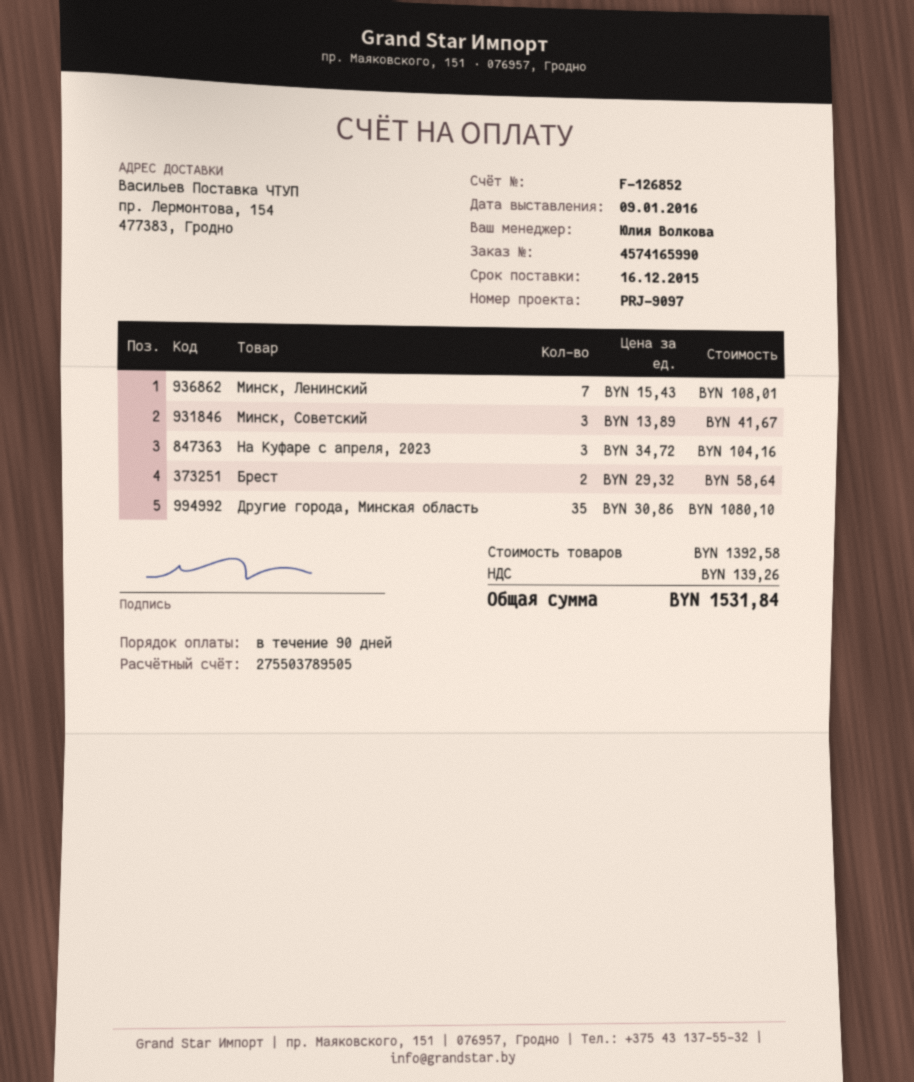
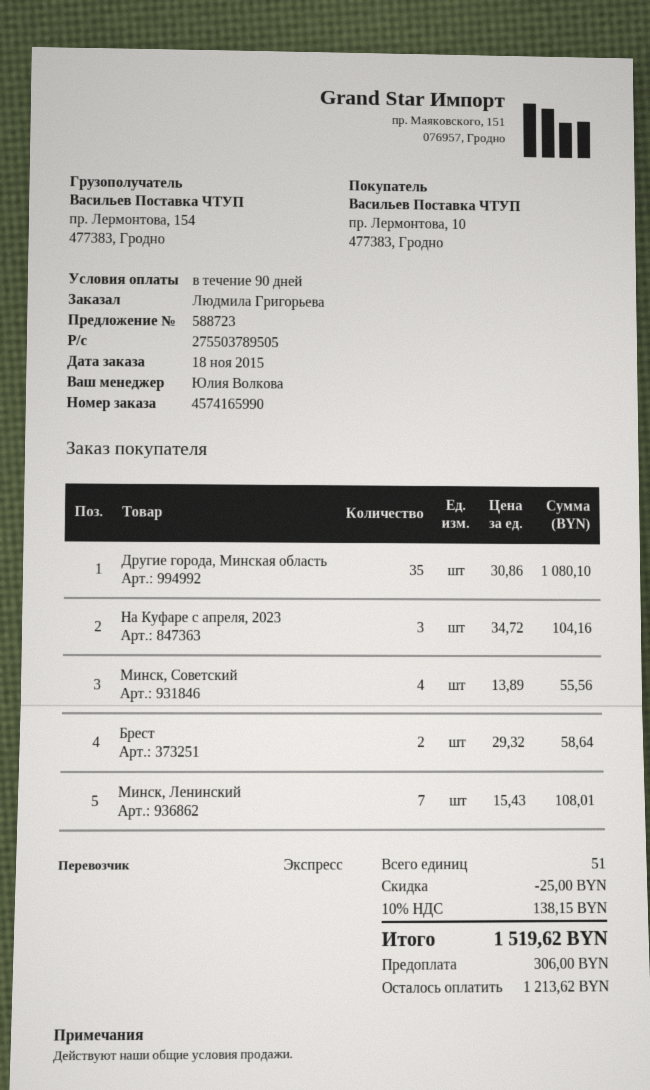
Минск, Советский: 3 x 13.89 = 41.67 -> 4 x 13.89 = 55.56
discount: none -> 25.00
tax: 139.26 -> 138.15
total: 1531.84 -> 1519.62

